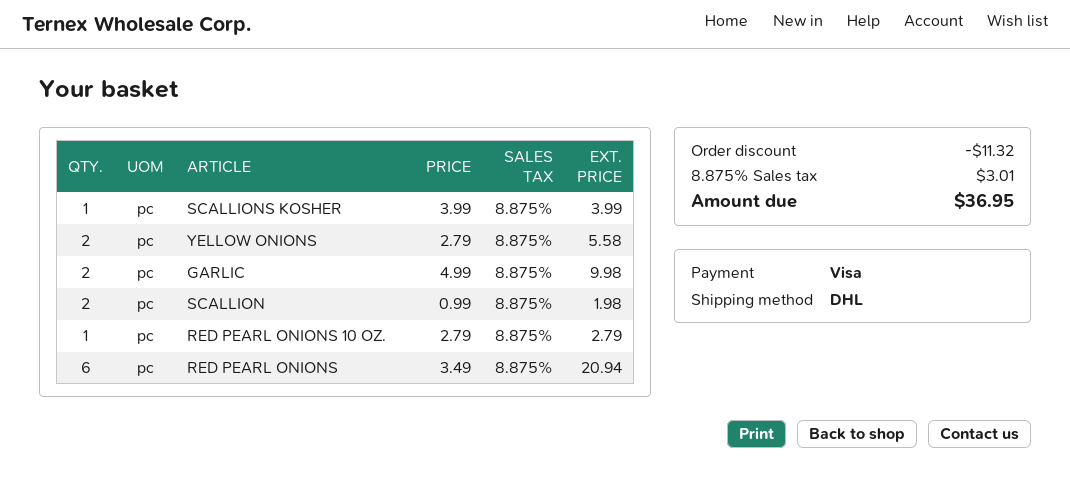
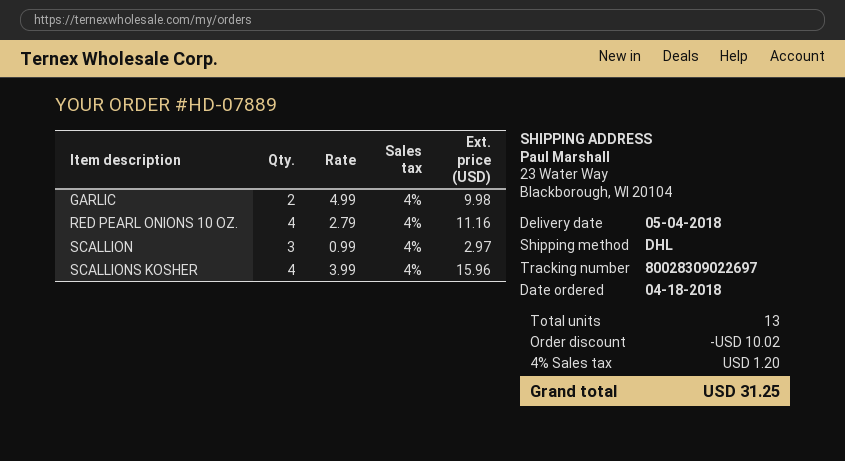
SCALLIONS KOSHER: 1 x 3.99 = 3.99 -> 4 x 3.99 = 15.96
YELLOW ONIONS: 2 x 2.79 = 5.58 -> none
SCALLION: 2 x 0.99 = 1.98 -> 3 x 0.99 = 2.97
RED PEARL ONIONS 10 OZ.: 1 x 2.79 = 2.79 -> 4 x 2.79 = 11.16
RED PEARL ONIONS: 6 x 3.49 = 20.94 -> none
discount: 11.32 -> 10.02
tax: 8.875% = 3.01 -> 4% = 1.20
total: 36.95 -> 31.25

